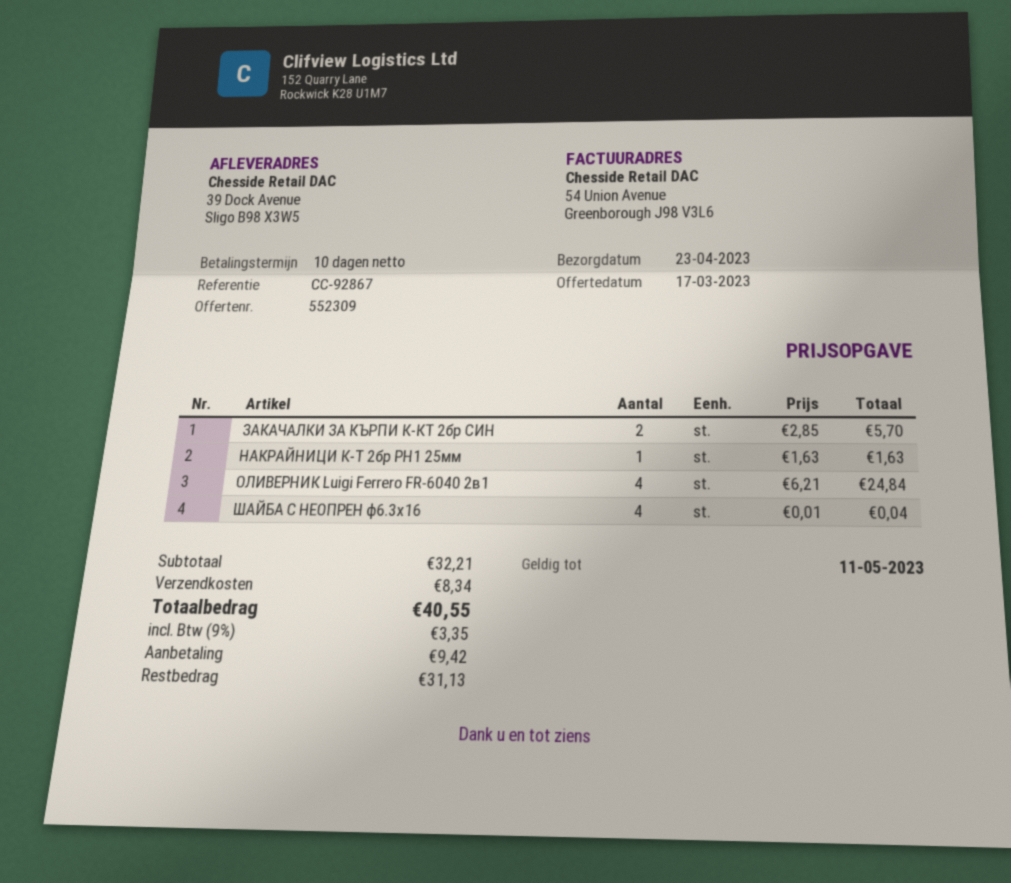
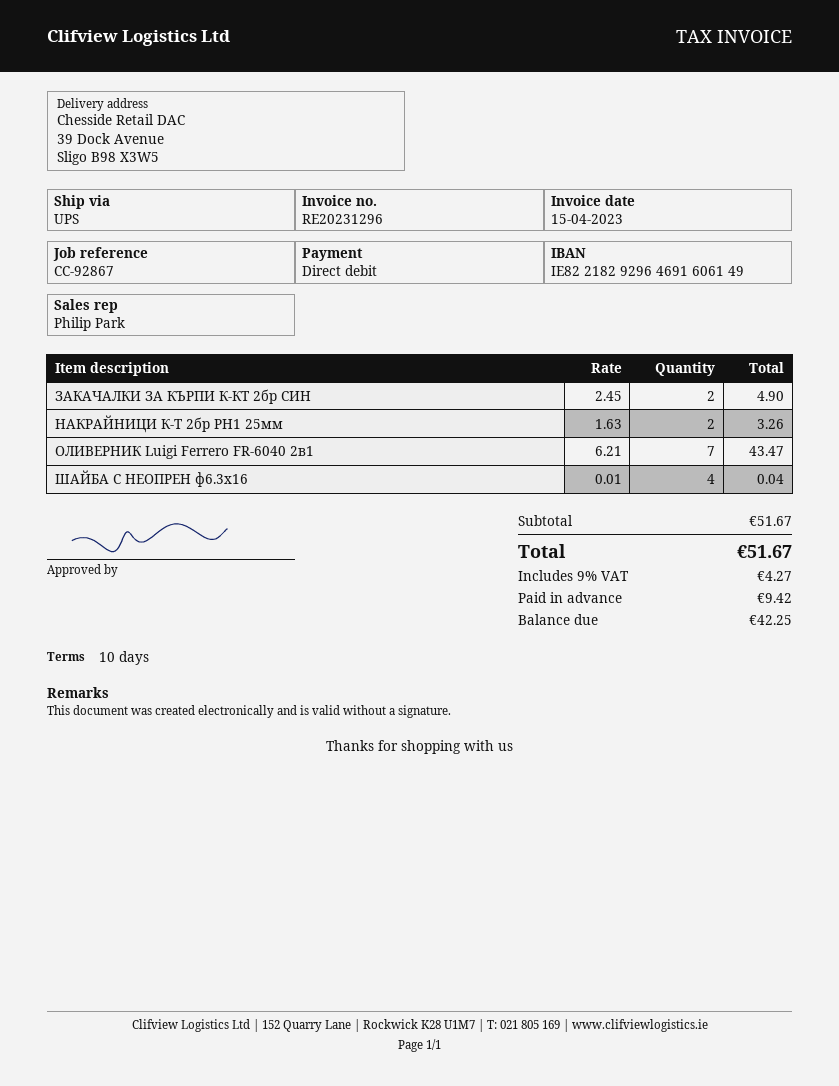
ЗАКАЧАЛКИ ЗА КЪРПИ К-КТ 2бр СИН: 2 x 2.85 = 5.70 -> 2 x 2.45 = 4.90
НАКРАЙНИЦИ К-Т 2бр РН1 25мм: 1 x 1.63 = 1.63 -> 2 x 1.63 = 3.26
ОЛИВЕРНИК Luigi Ferrero FR-6040 2в1: 4 x 6.21 = 24.84 -> 7 x 6.21 = 43.47
subtotal: 32.21 -> 51.67
shipping: 8.34 -> none
tax: 9% = 3.35 -> 9% = 4.27
total: 40.55 -> 51.67
balance: 31.13 -> 42.25

